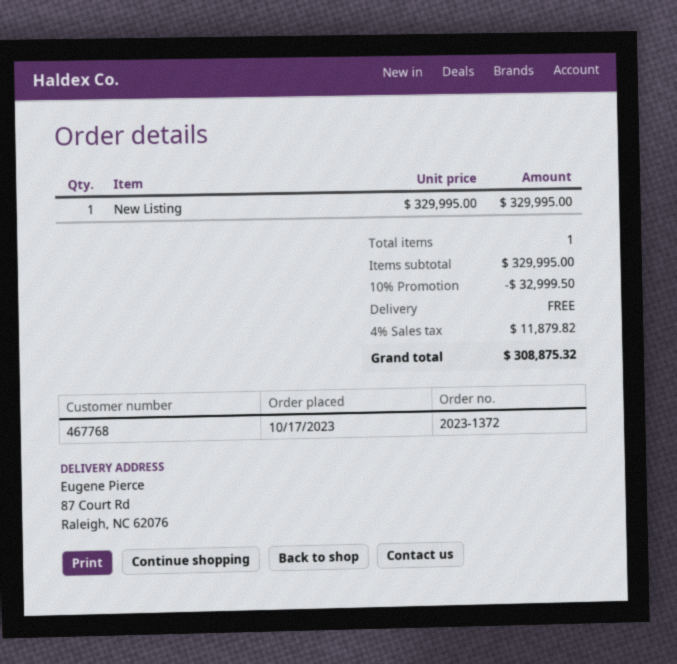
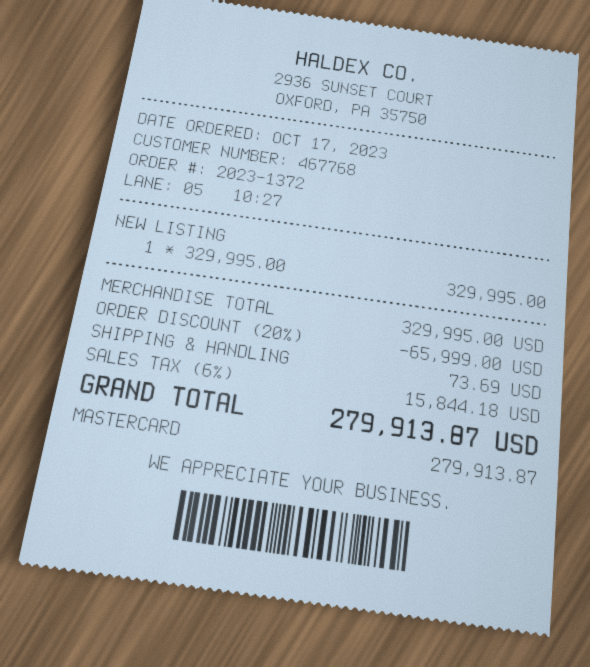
discount: 10% = 32999.50 -> 20% = 65999.00
shipping: 0.00 -> 73.69
tax: 4% = 11879.82 -> 6% = 15844.18
total: 308875.32 -> 279913.87

